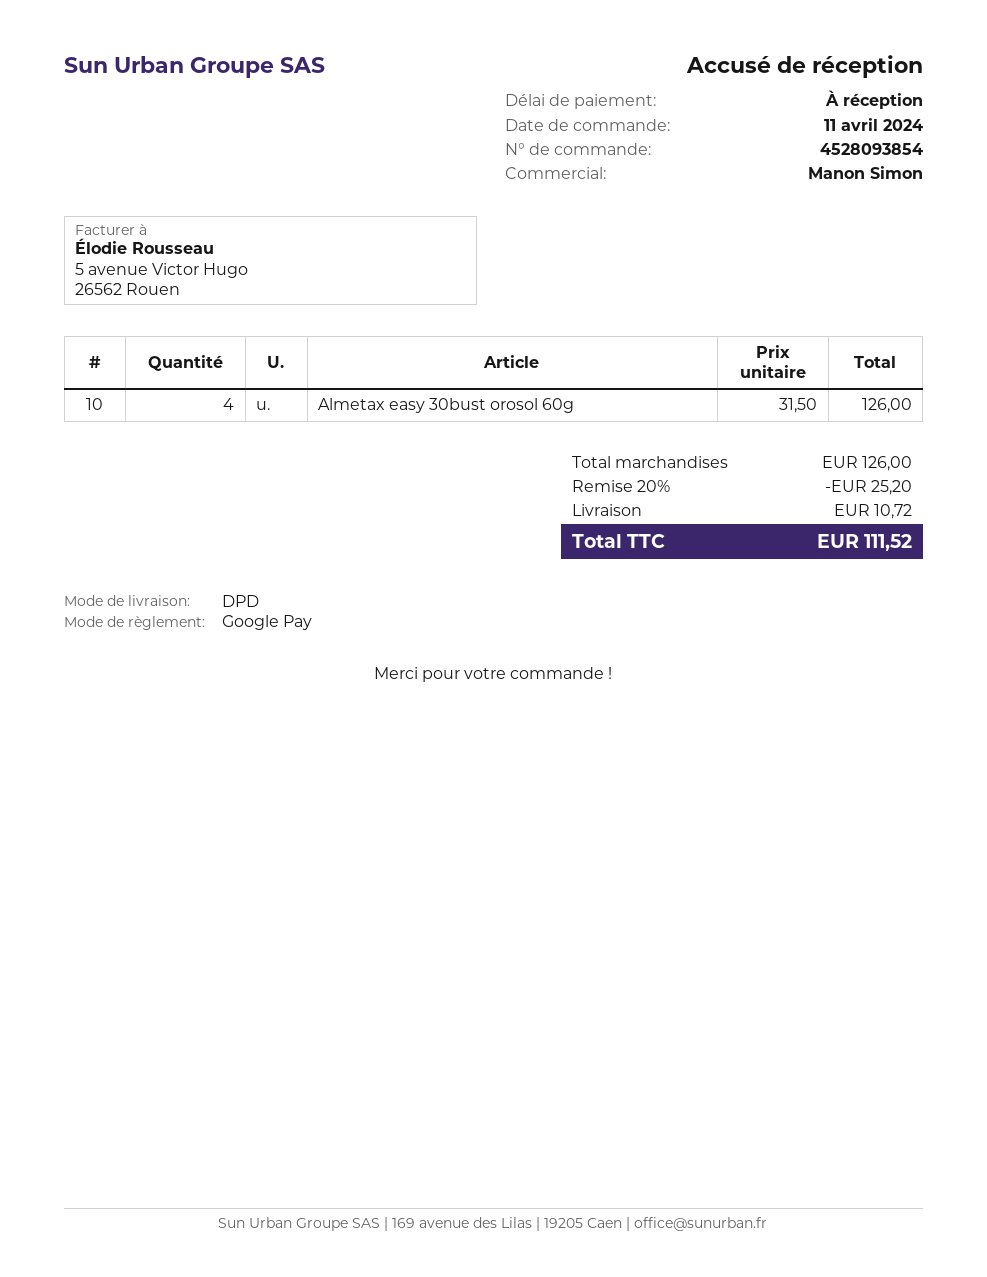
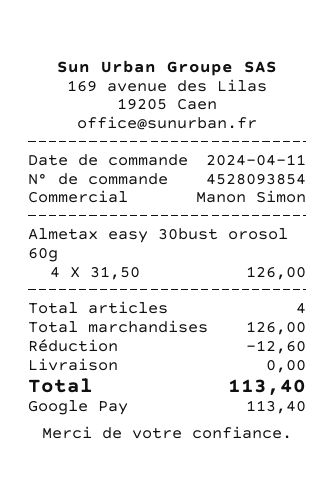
discount: 25.20 -> 12.60
shipping: 10.72 -> 0.00
total: 111.52 -> 113.40

